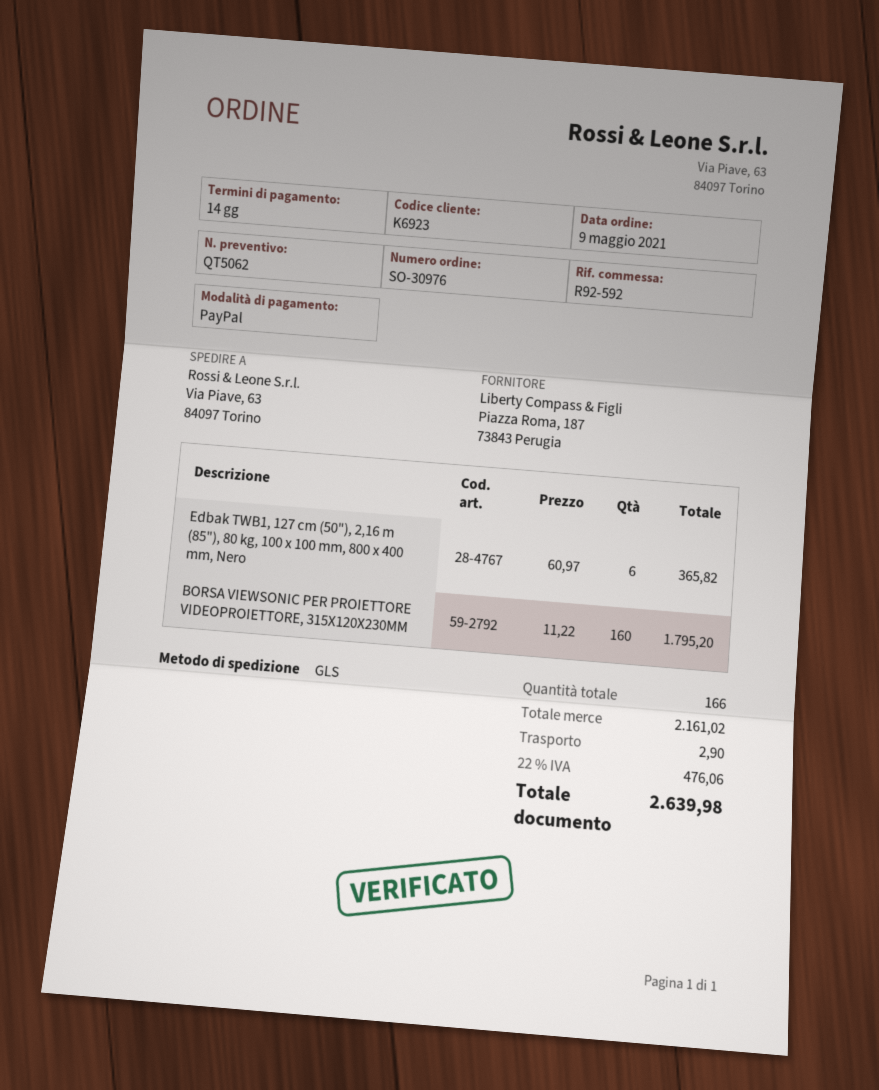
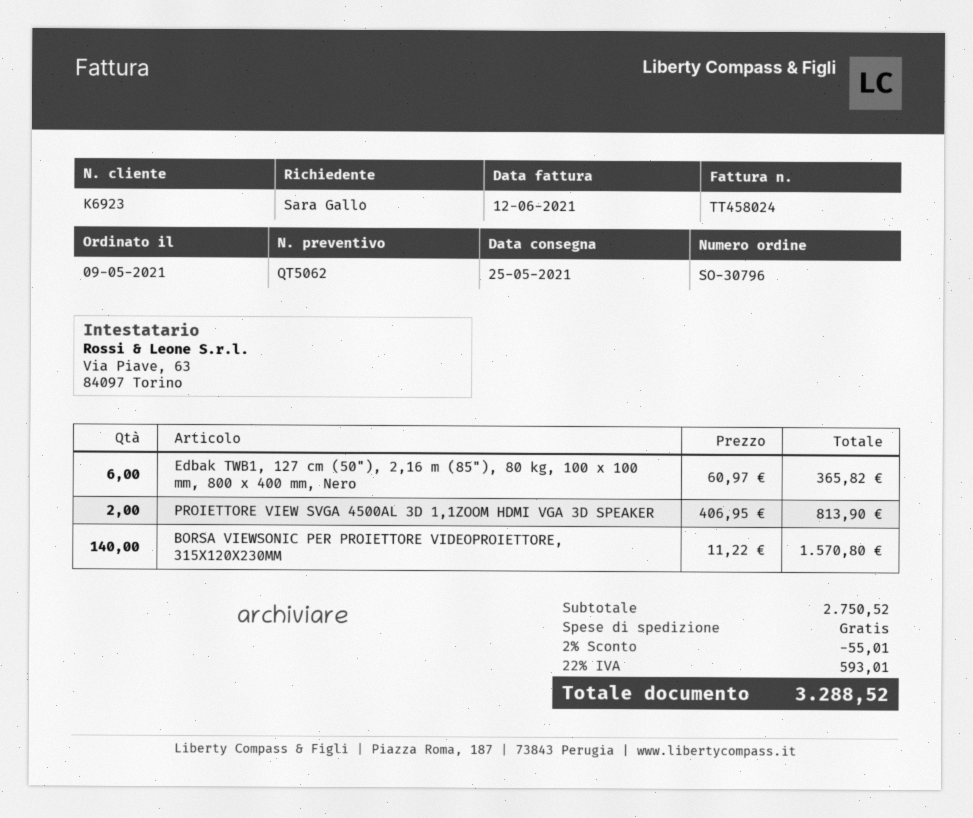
order number: SO-30976 -> SO-30796
BORSA VIEWSONIC PER PROIETTORE VIDEOPROIETTORE, 315X120X230MM: 160 x 11.22 = 1795.20 -> 140 x 11.22 = 1570.80
PROIETTORE VIEW SVGA 4500AL 3D 1,1ZOOM HDMI VGA 3D SPEAKER: none -> 2 x 406.95 = 813.90
subtotal: 2161.02 -> 2750.52
discount: none -> 2% = 55.01
shipping: 2.90 -> 0.00
tax: 22% = 476.06 -> 22% = 593.01
total: 2639.98 -> 3288.52

